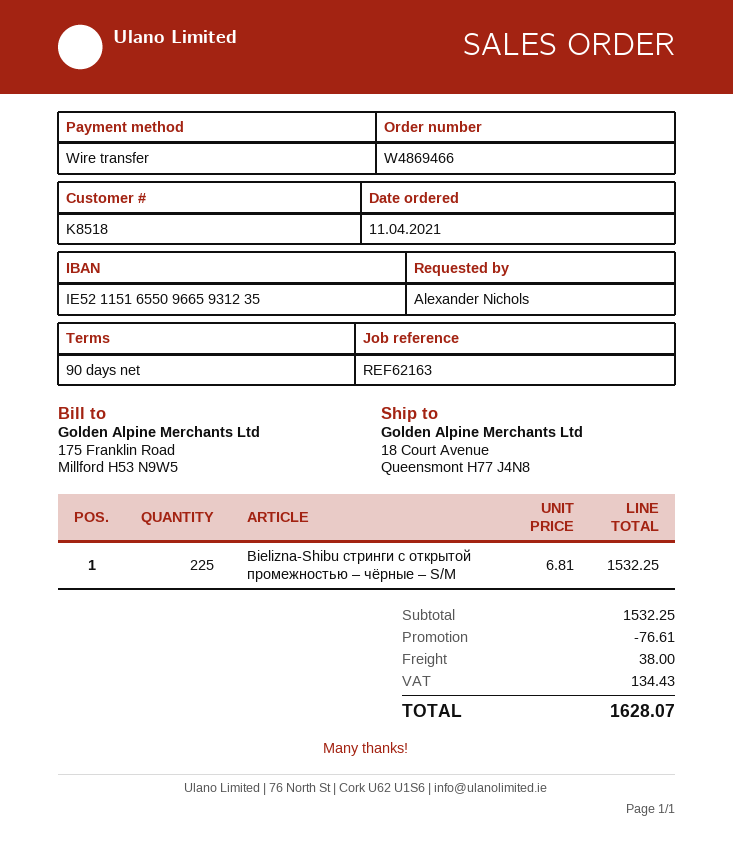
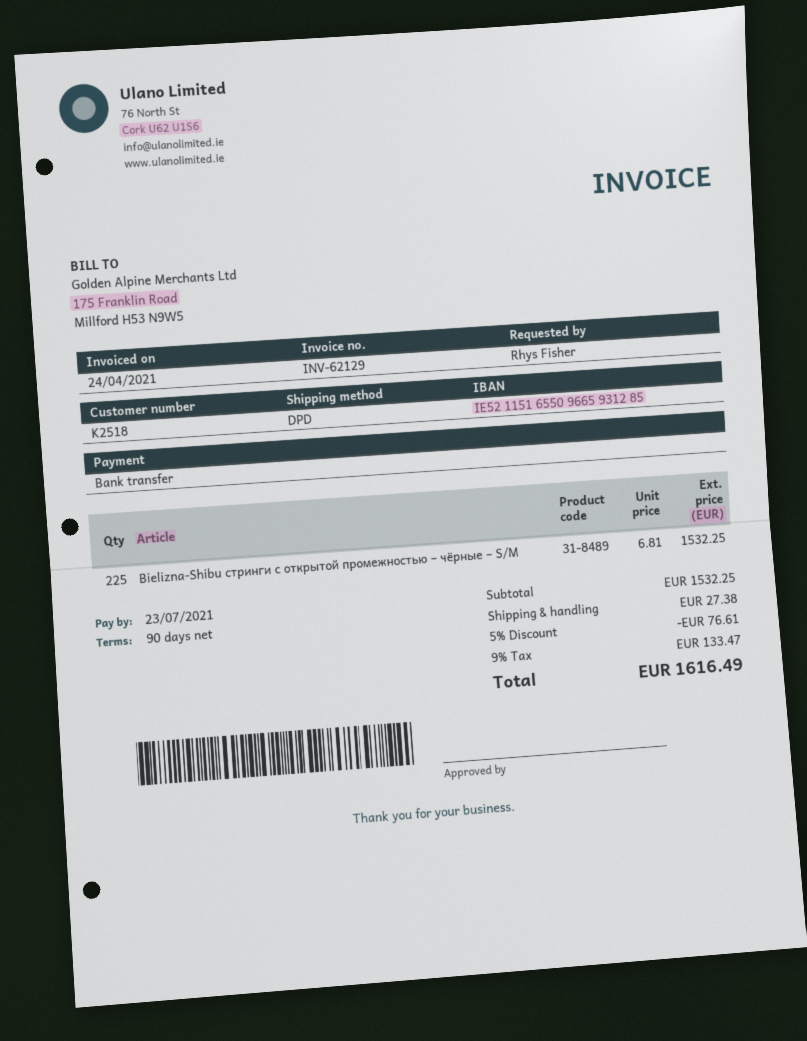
customer number: K8518 -> K2518
ordered by: Alexander Nichols -> Rhys Fisher
bank account: IE52115165509665931235 -> IE52115165509665931285
shipping: 38.00 -> 27.38
tax: 134.43 -> 133.47
total: 1628.07 -> 1616.49

